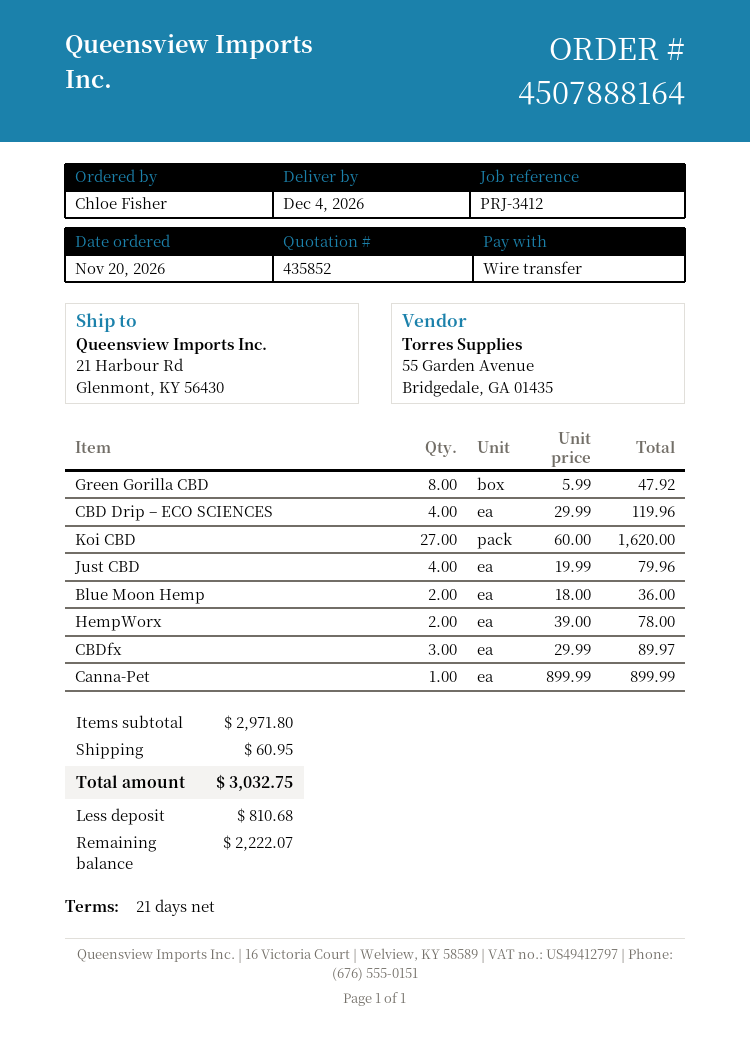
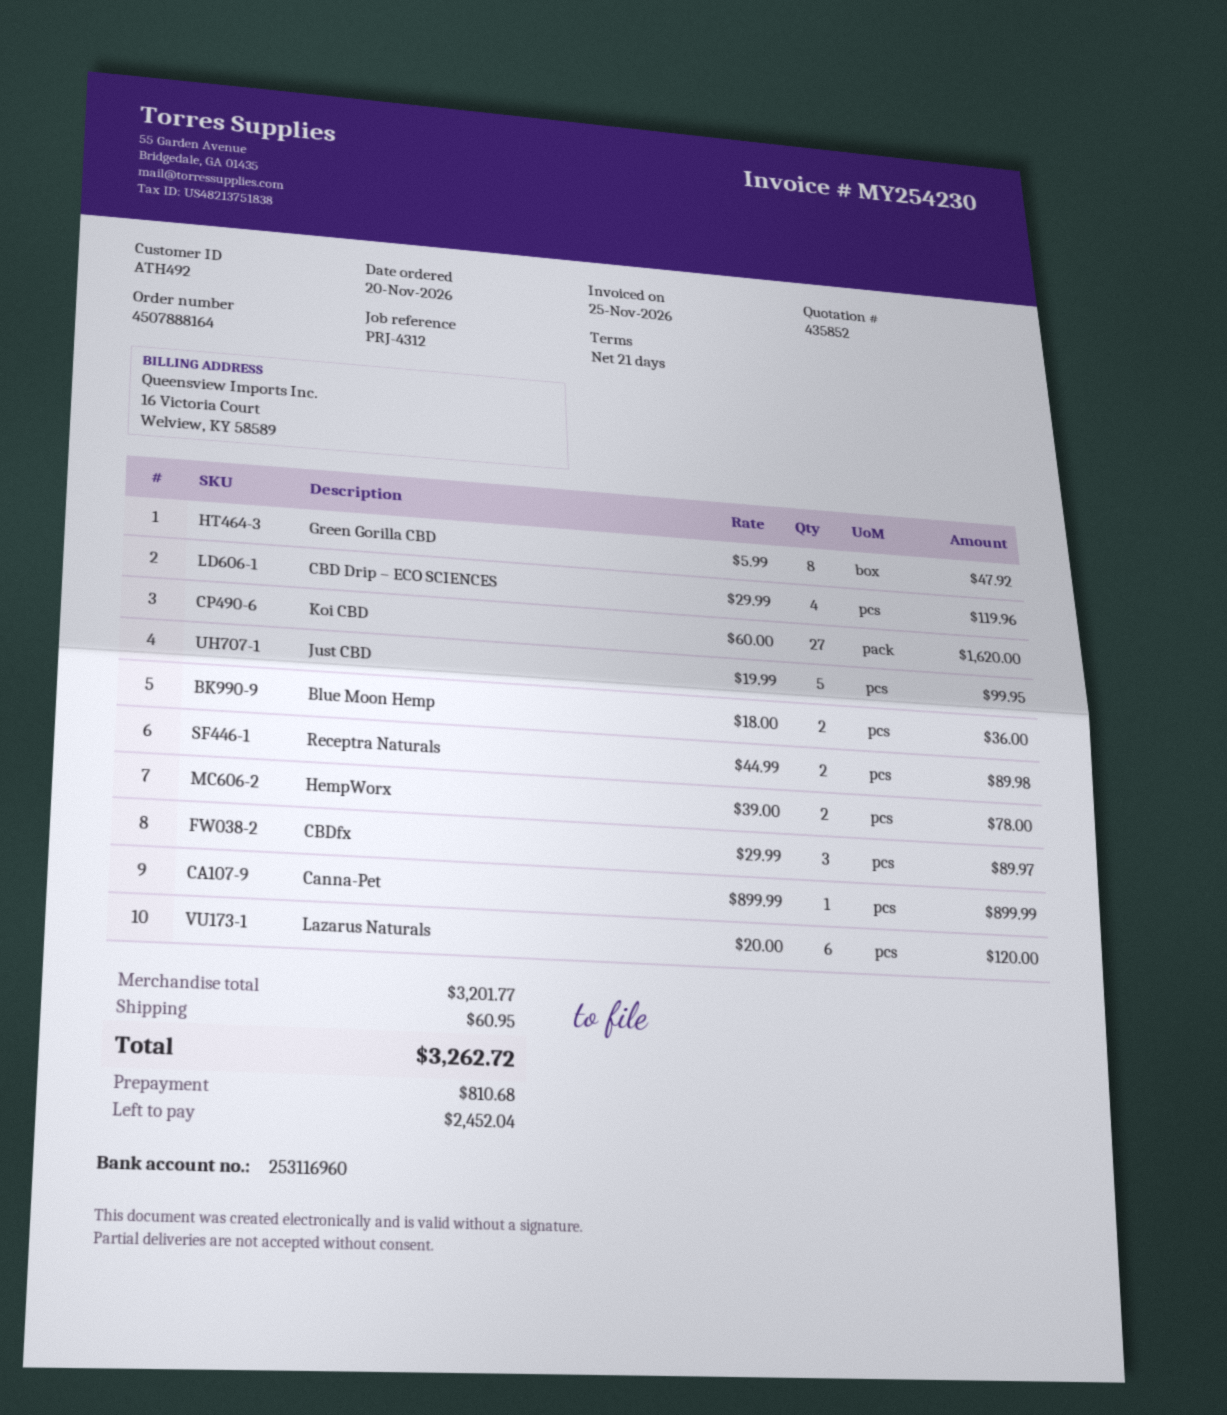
reference: PRJ-3412 -> PRJ-4312
Just CBD: 4 x 19.99 = 79.96 -> 5 x 19.99 = 99.95
Receptra Naturals: none -> 2 x 44.99 = 89.98
Lazarus Naturals: none -> 6 x 20.00 = 120.00
subtotal: 2971.80 -> 3201.77
total: 3032.75 -> 3262.72
balance: 2222.07 -> 2452.04

